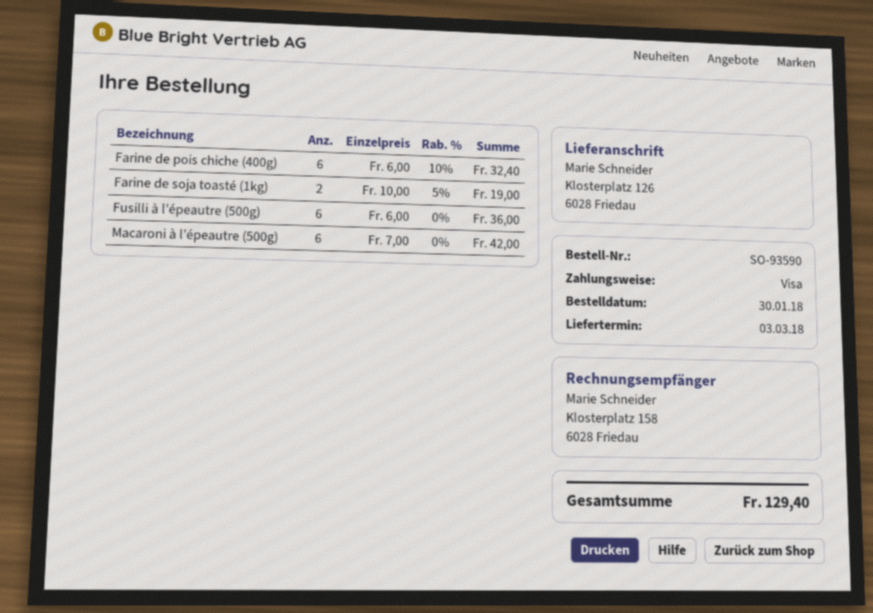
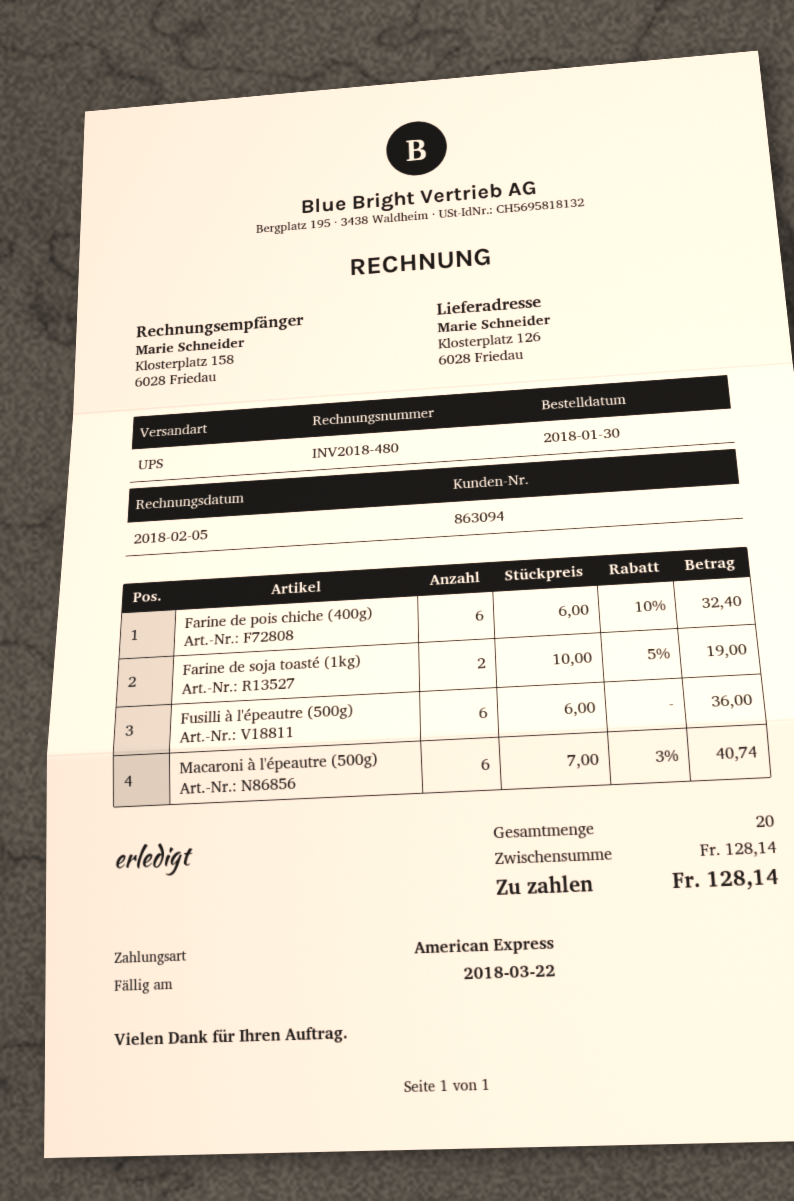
payment method: Visa -> American Express
Macaroni à l'épeautre (500g): 6 x 7.00 = 42.00 -> 6 x 7.00 - 3% = 40.74
total: 129.40 -> 128.14

